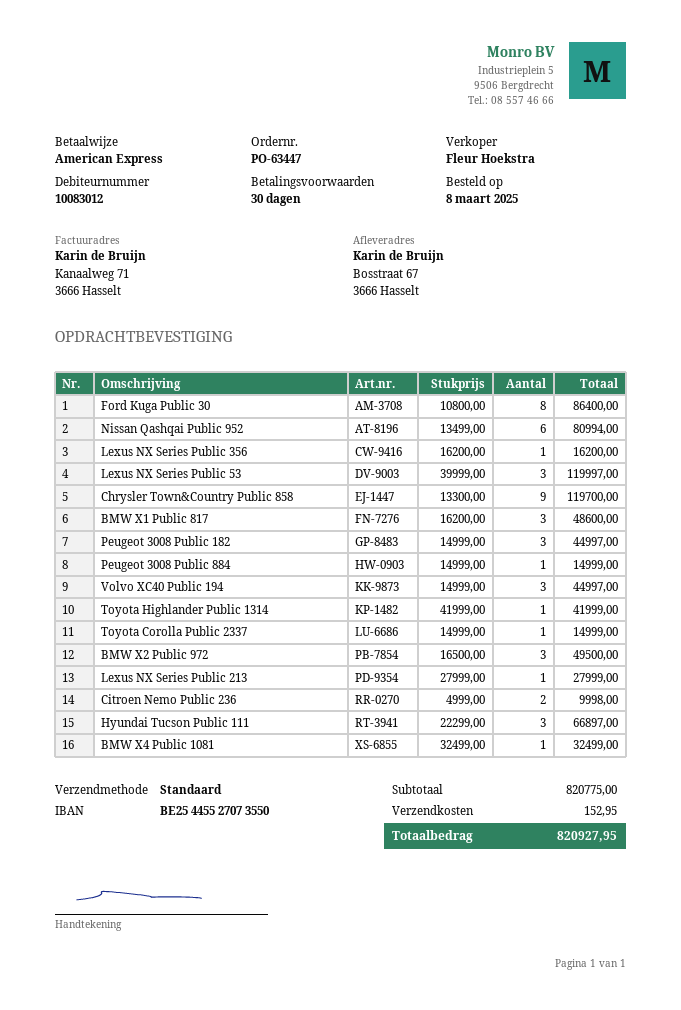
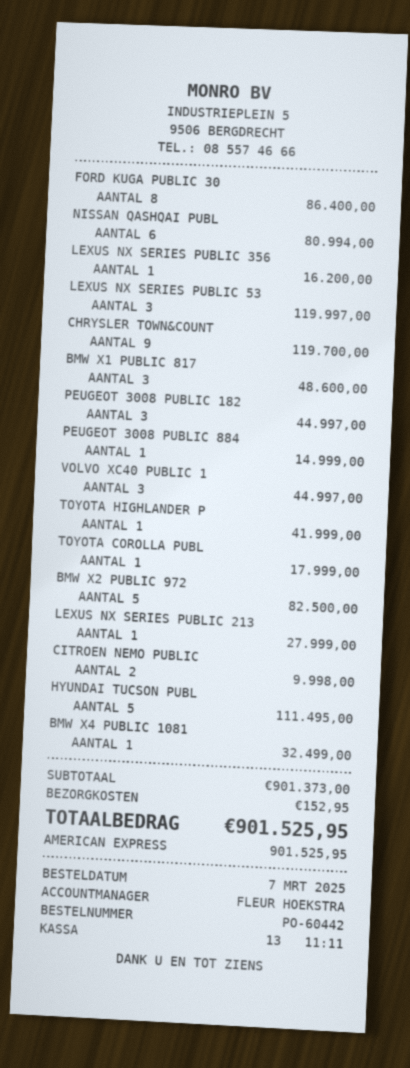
order number: PO-63447 -> PO-60442
order date: 2025-03-08 -> 2025-03-07
Toyota Corolla Public 2337: 1 for 14999.00 -> 1 for 17999.00
BMW X2 Public 972: 3 for 49500.00 -> 5 for 82500.00
Hyundai Tucson Public 111: 3 for 66897.00 -> 5 for 111495.00
subtotal: 820775.00 -> 901373.00
total: 820927.95 -> 901525.95

